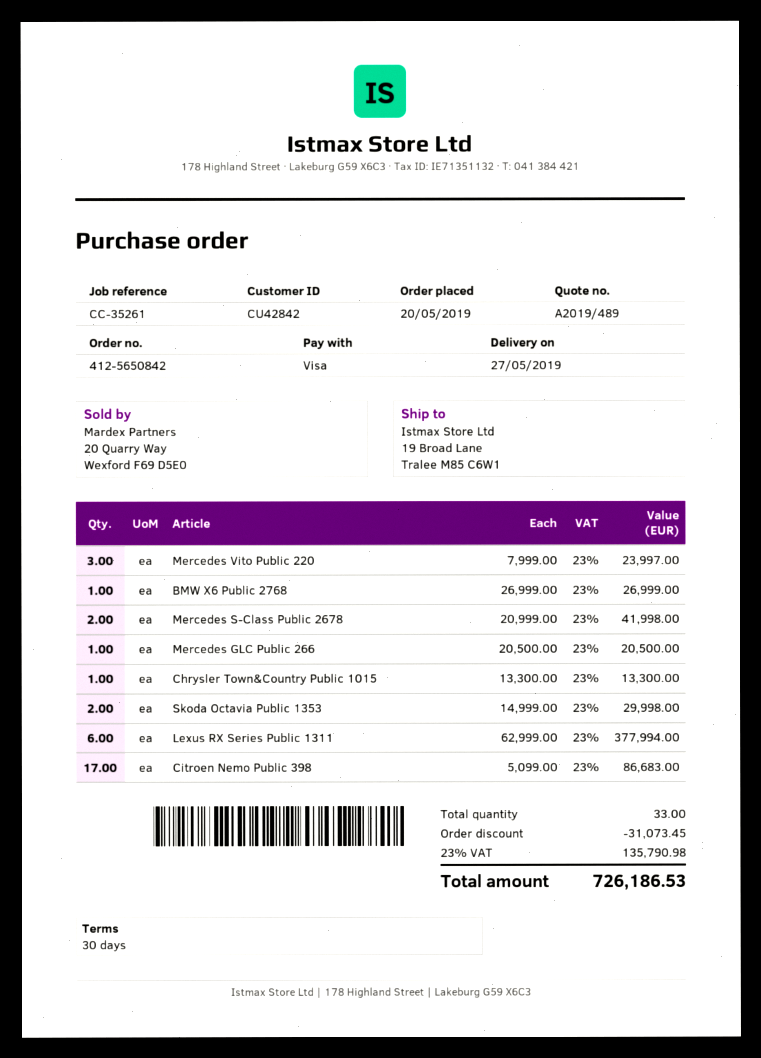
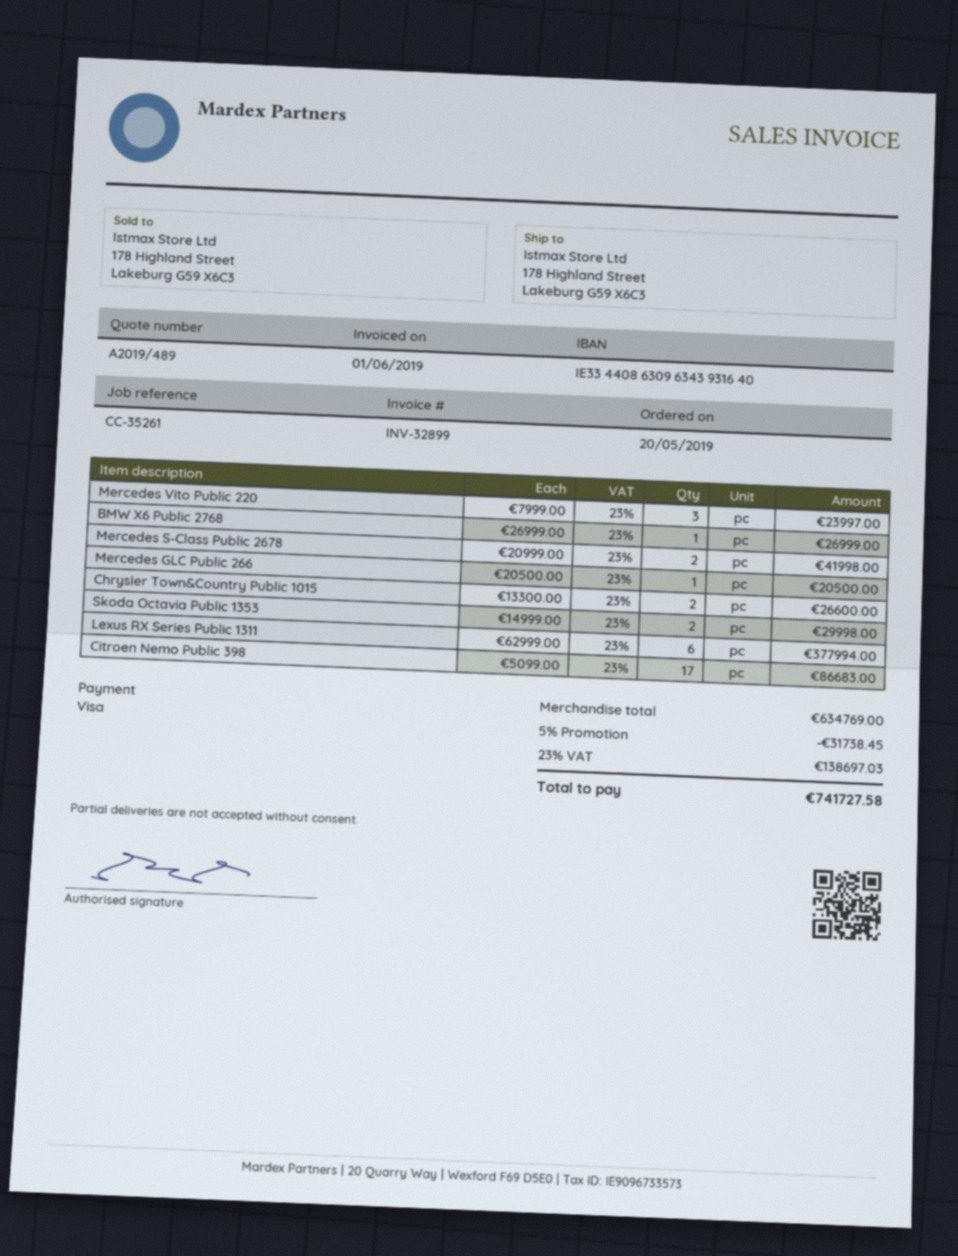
ship to: 19 Broad Lane, Tralee M85 C6W1 -> 178 Highland Street, Lakeburg G59 X6C3
Chrysler Town&Country Public 1015: 1 x 13300.00 = 13300.00 -> 2 x 13300.00 = 26600.00
discount: 31073.45 -> 31738.45
tax: 23% = 135790.98 -> 23% = 138697.03
total: 726186.53 -> 741727.58

